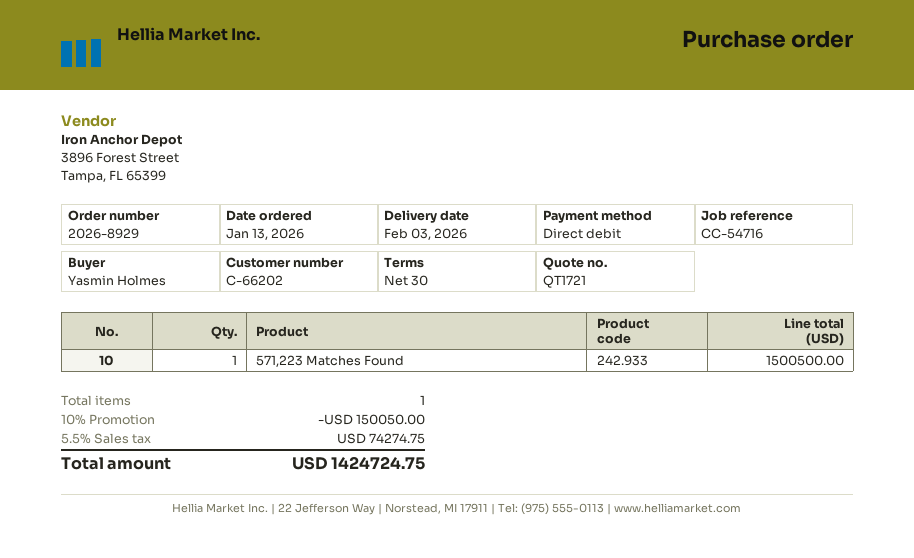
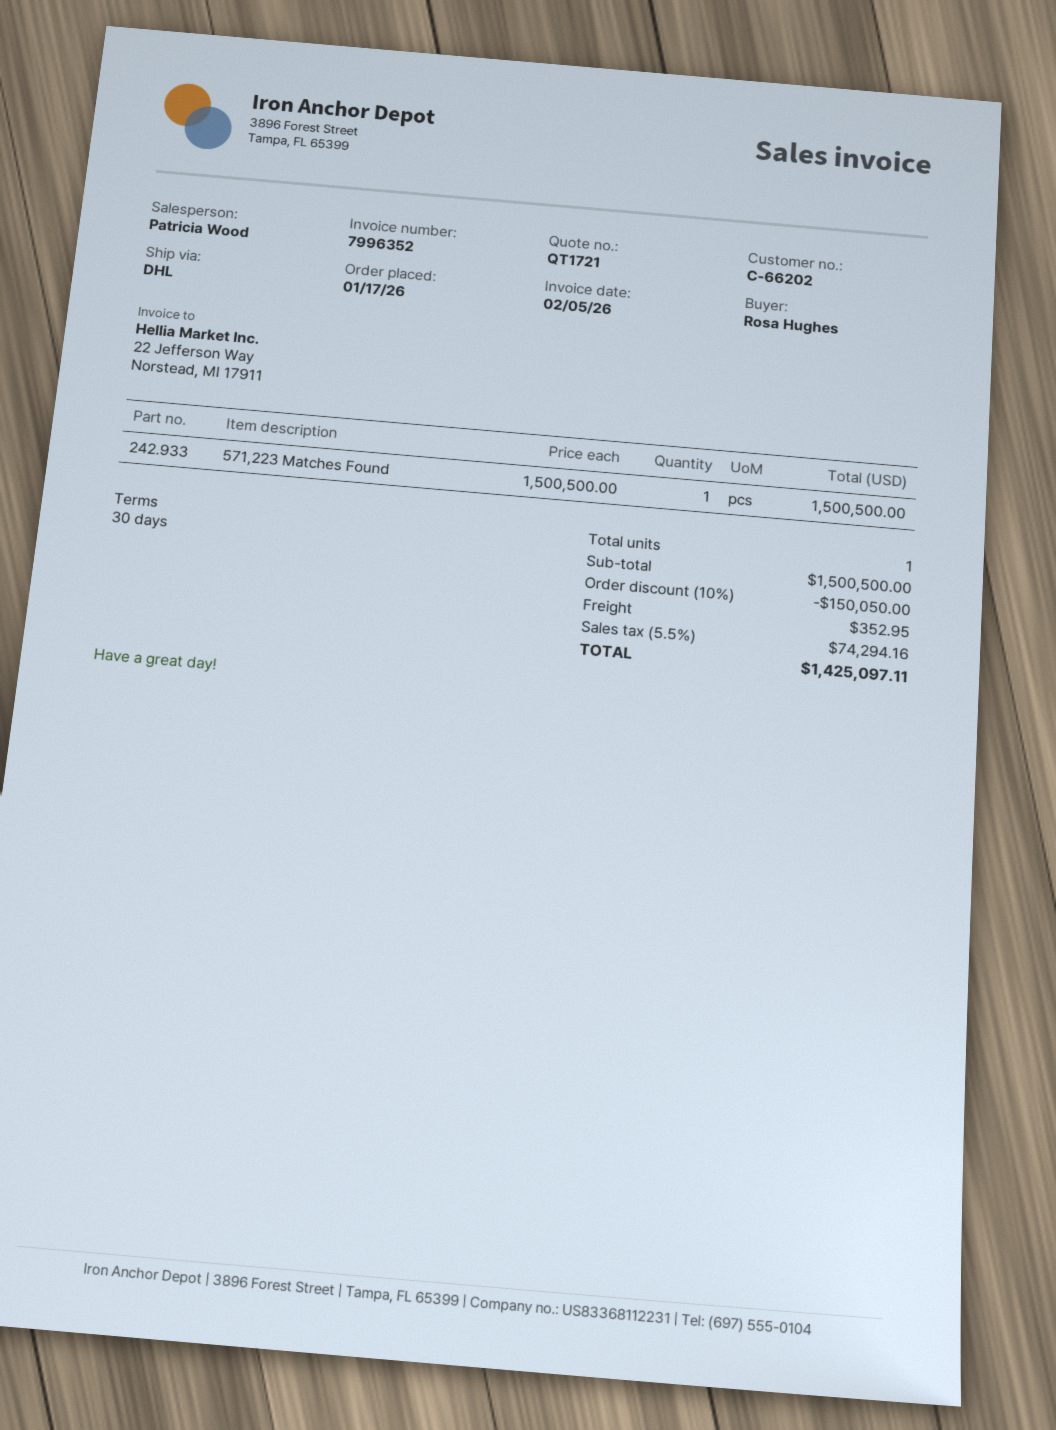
order date: 2026-01-13 -> 2026-01-17
ordered by: Yasmin Holmes -> Rosa Hughes
shipping: none -> 352.95
tax: 5.5% = 74274.75 -> 5.5% = 74294.16
total: 1424724.75 -> 1425097.11

